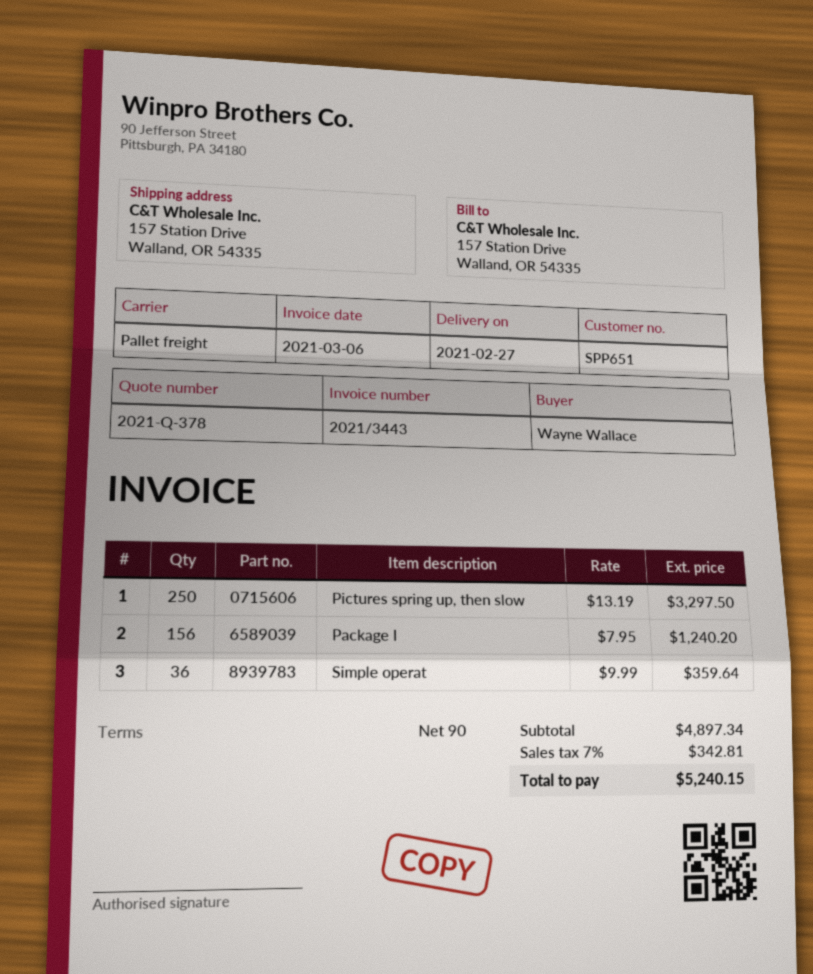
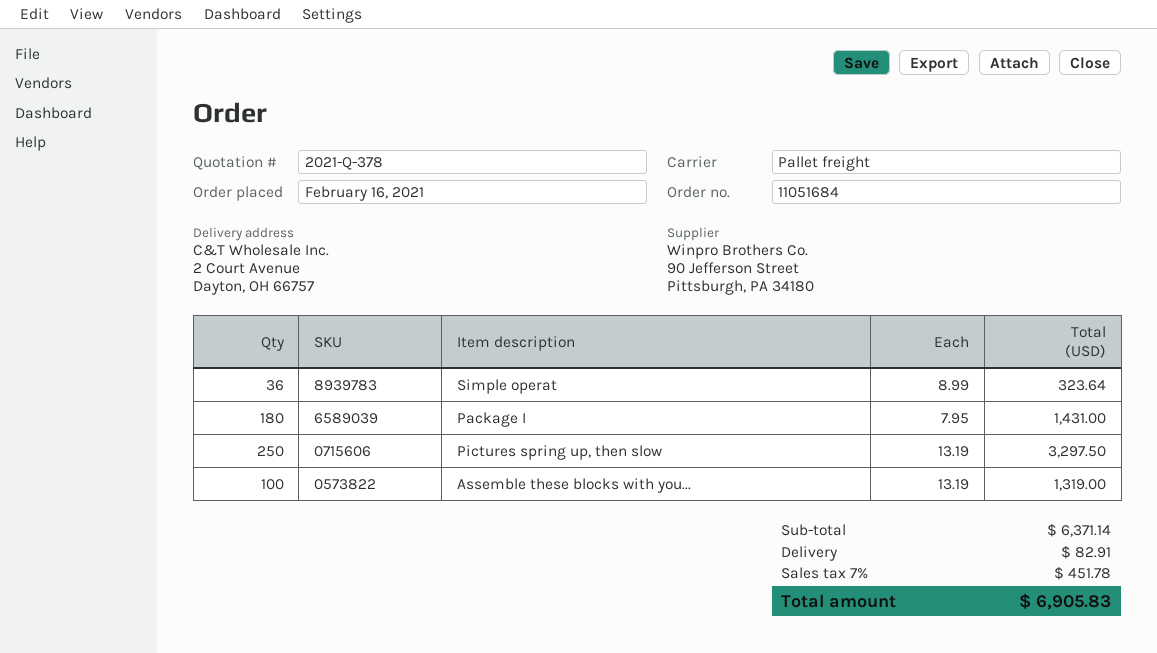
ship to: 157 Station Drive, Walland, OR 54335 -> 2 Court Avenue, Dayton, OH 66757
Package I: 156 x 7.95 = 1240.20 -> 180 x 7.95 = 1431.00
Simple operat: 36 x 9.99 = 359.64 -> 36 x 8.99 = 323.64
Assemble these blocks with you...: none -> 100 x 13.19 = 1319.00
subtotal: 4897.34 -> 6371.14
shipping: none -> 82.91
tax: 7% = 342.81 -> 7% = 451.78
total: 5240.15 -> 6905.83

